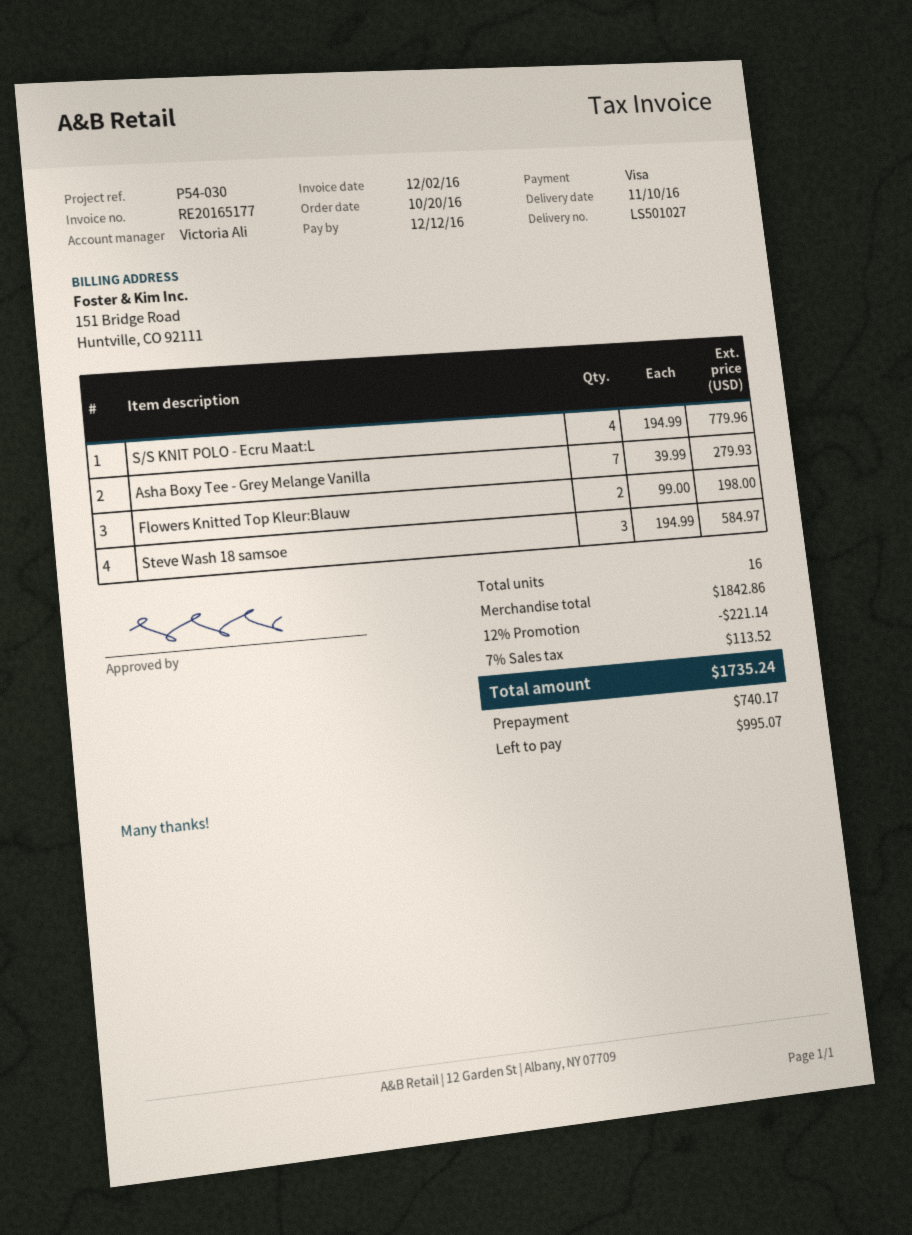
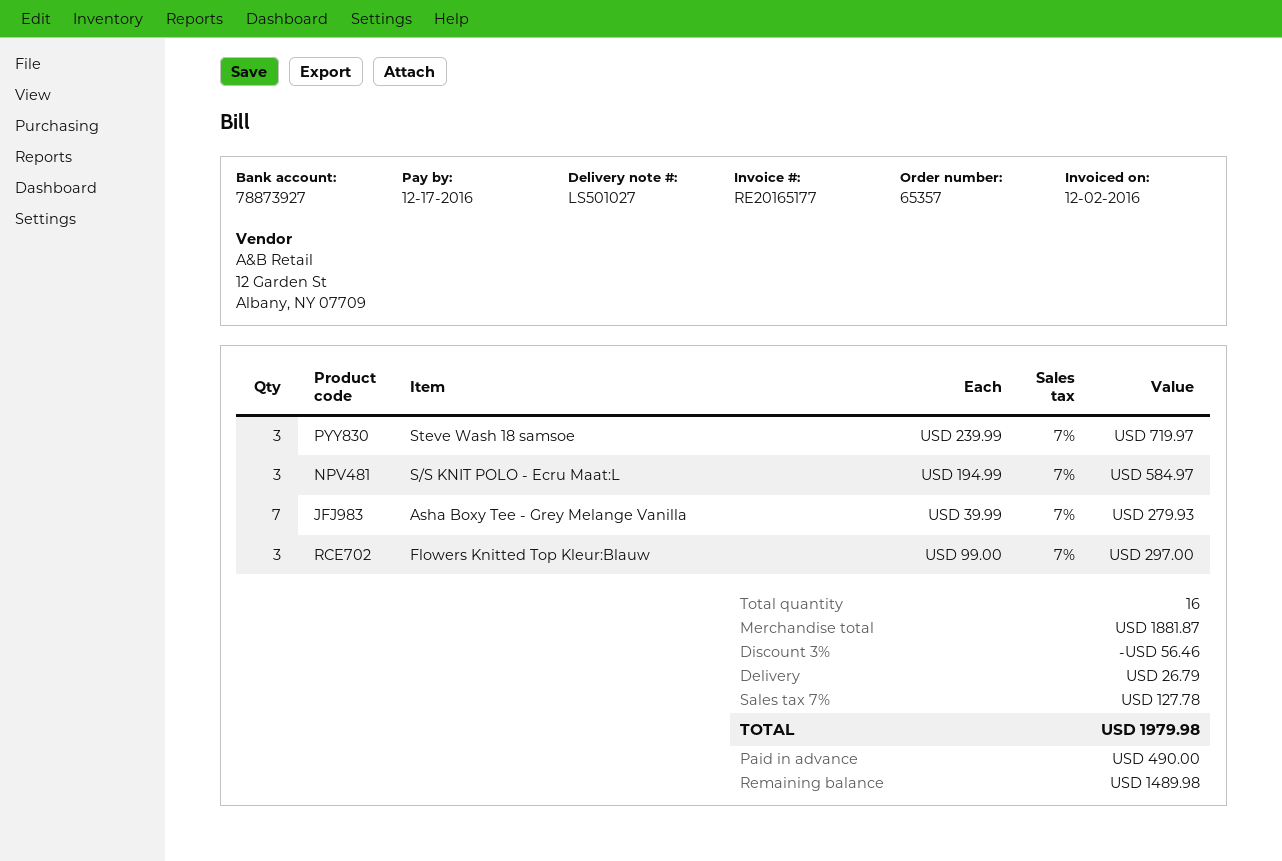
due date: 2016-12-12 -> 2016-12-17
S/S KNIT POLO - Ecru Maat:L: 4 x 194.99 = 779.96 -> 3 x 194.99 = 584.97
Flowers Knitted Top Kleur:Blauw: 2 x 99.00 = 198.00 -> 3 x 99.00 = 297.00
Steve Wash 18 samsoe: 3 x 194.99 = 584.97 -> 3 x 239.99 = 719.97
subtotal: 1842.86 -> 1881.87
discount: 12% = 221.14 -> 3% = 56.46
shipping: none -> 26.79
tax: 7% = 113.52 -> 7% = 127.78
total: 1735.24 -> 1979.98
deposit: 740.17 -> 490.00
balance: 995.07 -> 1489.98

